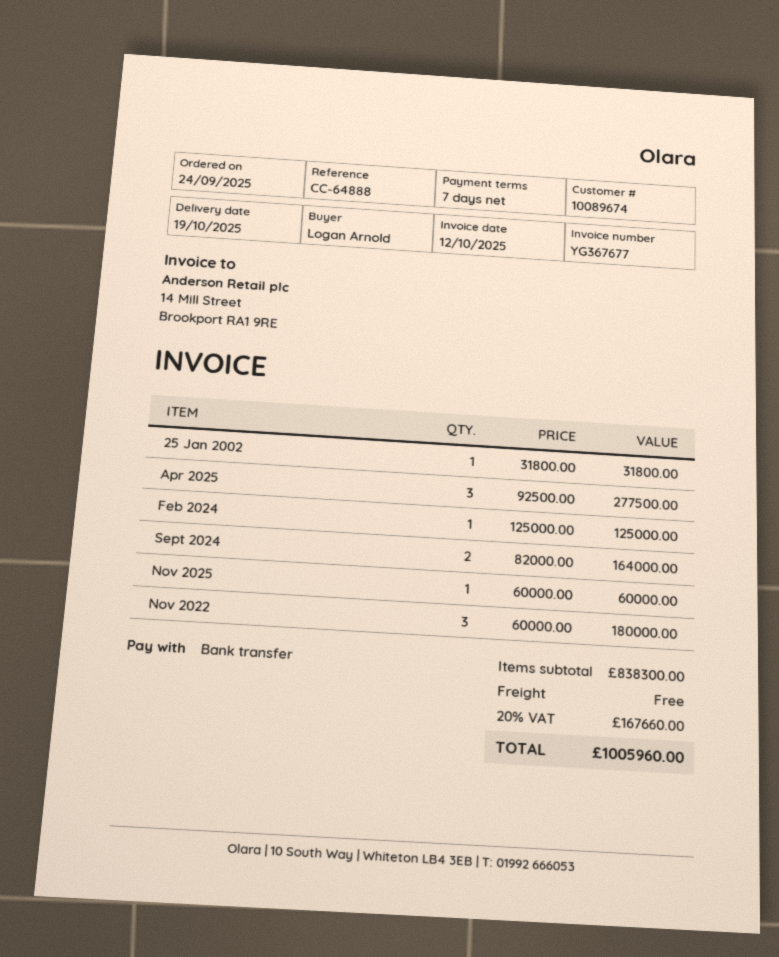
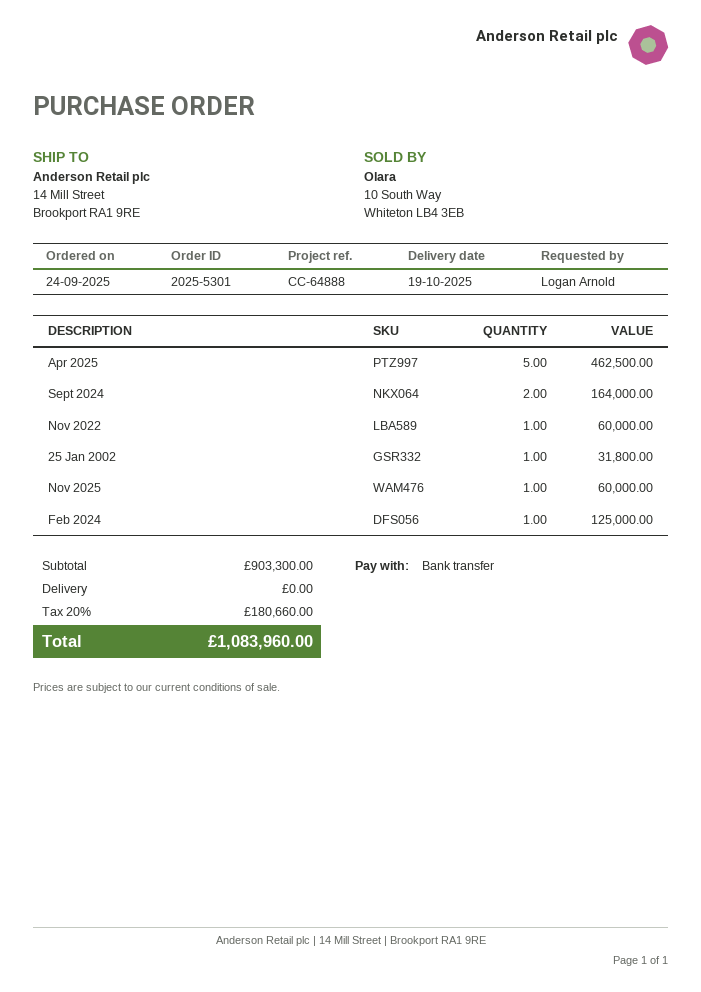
Apr 2025: 3 for 277500.00 -> 5 for 462500.00
Nov 2022: 3 for 180000.00 -> 1 for 60000.00
subtotal: 838300.00 -> 903300.00
tax: 20% = 167660.00 -> 20% = 180660.00
total: 1005960.00 -> 1083960.00

